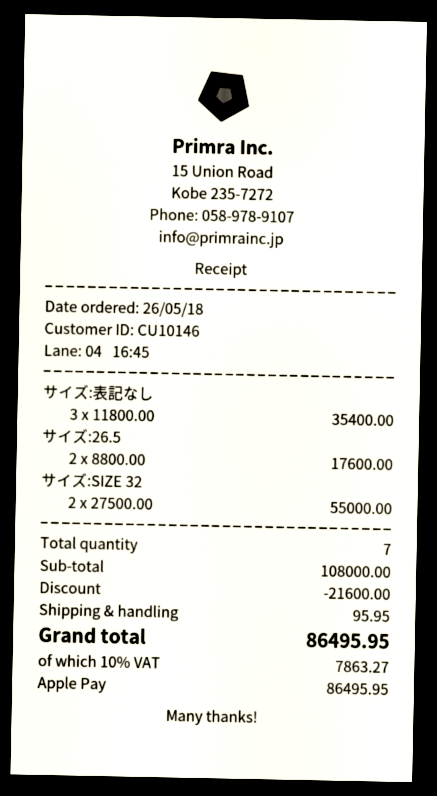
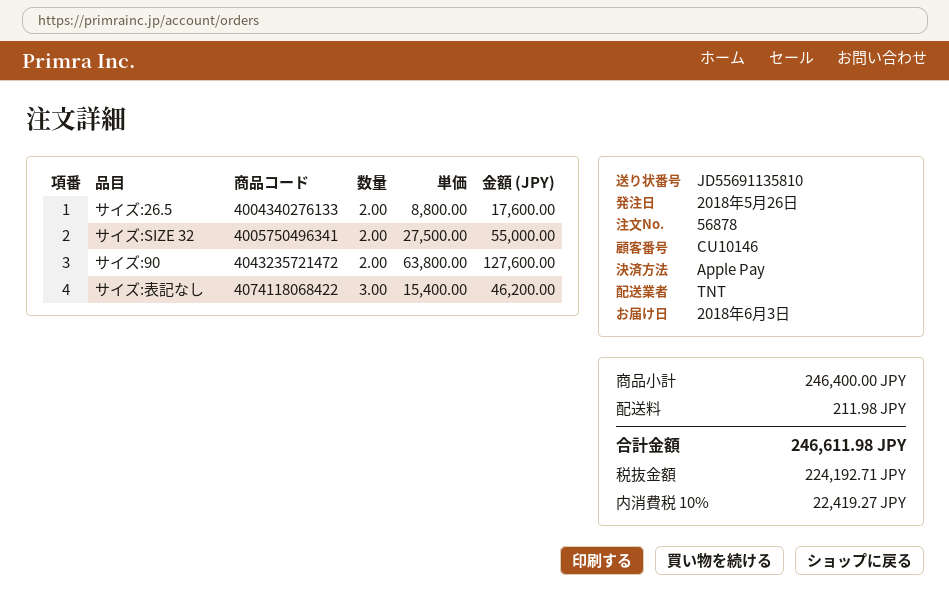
サイズ:表記なし: 3 x 11800.00 = 35400.00 -> 3 x 15400.00 = 46200.00
サイズ:90: none -> 2 x 63800.00 = 127600.00
subtotal: 108000.00 -> 246400.00
discount: 21600.00 -> none
shipping: 95.95 -> 211.98
tax: 10% = 7863.27 -> 10% = 22419.27
total: 86495.95 -> 246611.98

